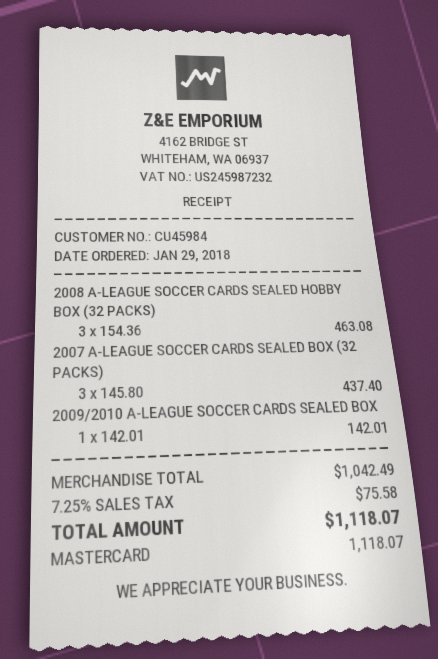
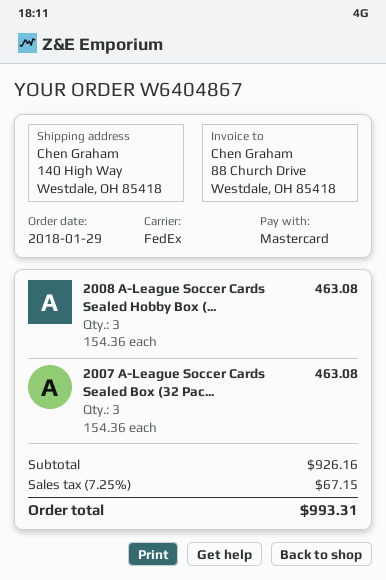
2007 A-LEAGUE SOCCER CARDS SEALED BOX (32 PACKS): 3 x 145.80 = 437.40 -> 3 x 154.36 = 463.08
2009/2010 A-LEAGUE SOCCER CARDS SEALED BOX: 1 x 142.01 = 142.01 -> none
subtotal: 1042.49 -> 926.16
tax: 7.25% = 75.58 -> 7.25% = 67.15
total: 1118.07 -> 993.31

